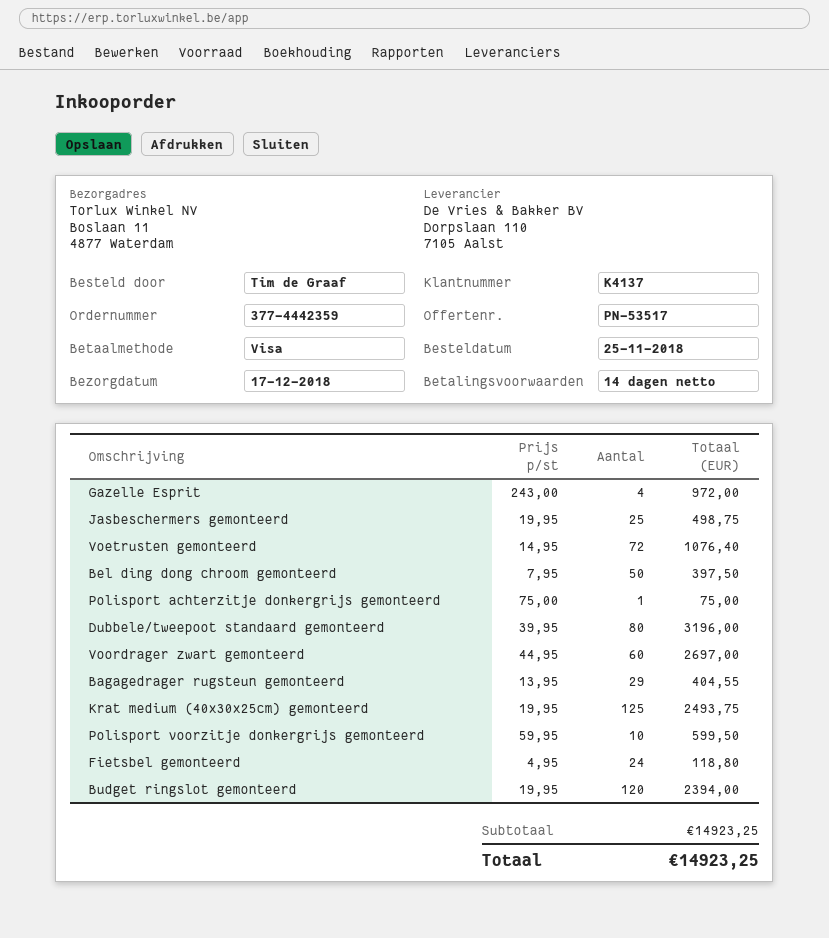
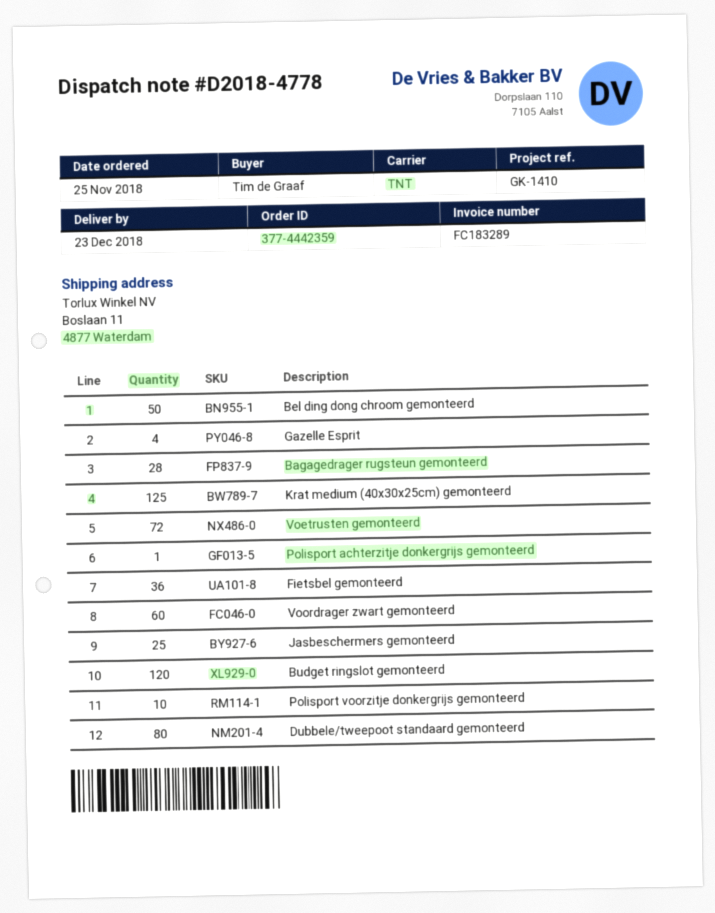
delivery date: 2018-12-17 -> 2018-12-23
Bagagedrager rugsteun gemonteerd: 29 -> 28
Fietsbel gemonteerd: 24 -> 36

